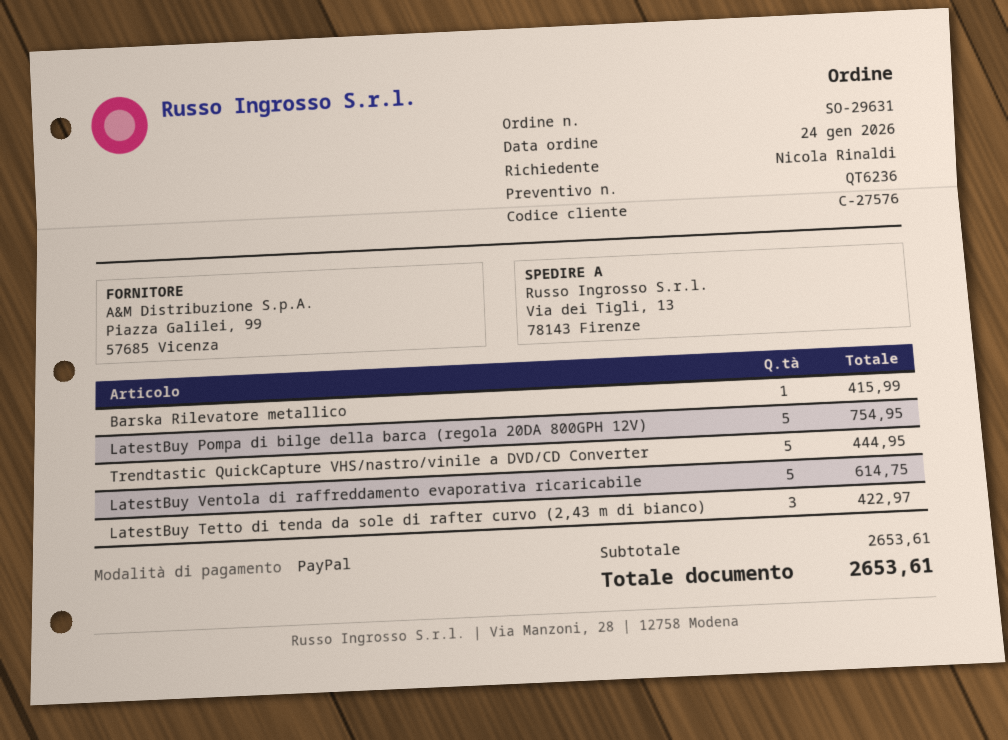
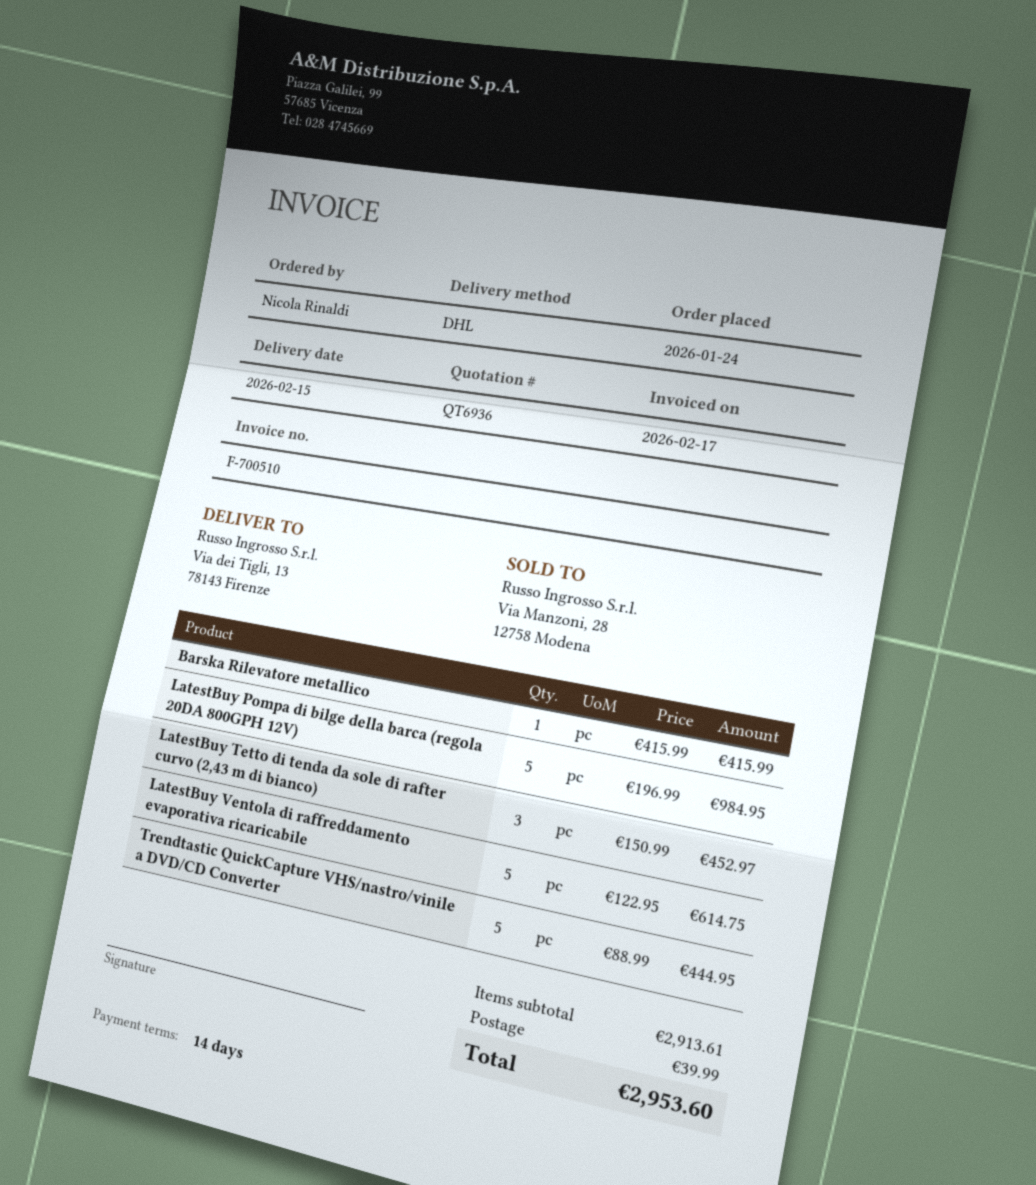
quote number: QT6236 -> QT6936
LatestBuy Pompa di bilge della barca (regola 20DA 800GPH 12V): 5 for 754.95 -> 5 for 984.95
LatestBuy Tetto di tenda da sole di rafter curvo (2,43 m di bianco): 3 for 422.97 -> 3 for 452.97
subtotal: 2653.61 -> 2913.61
shipping: none -> 39.99
total: 2653.61 -> 2953.60

